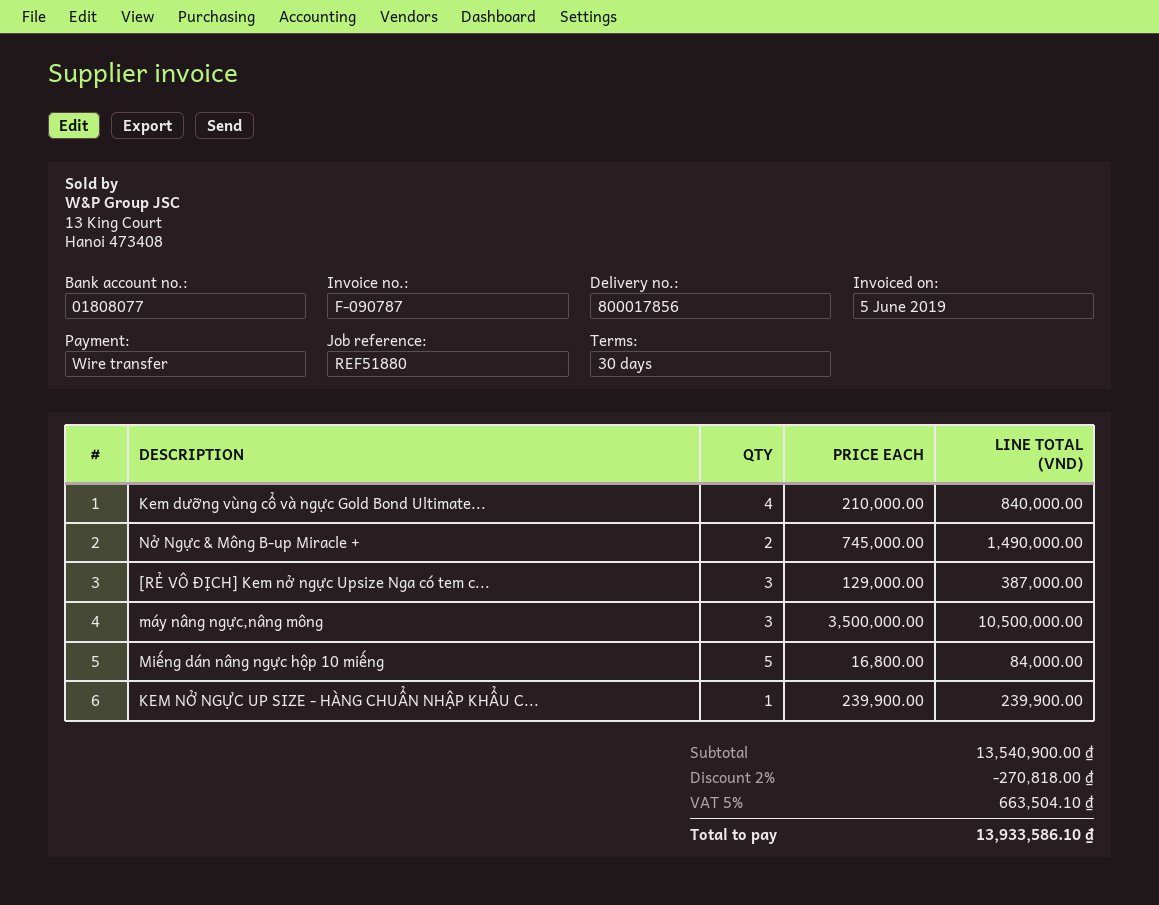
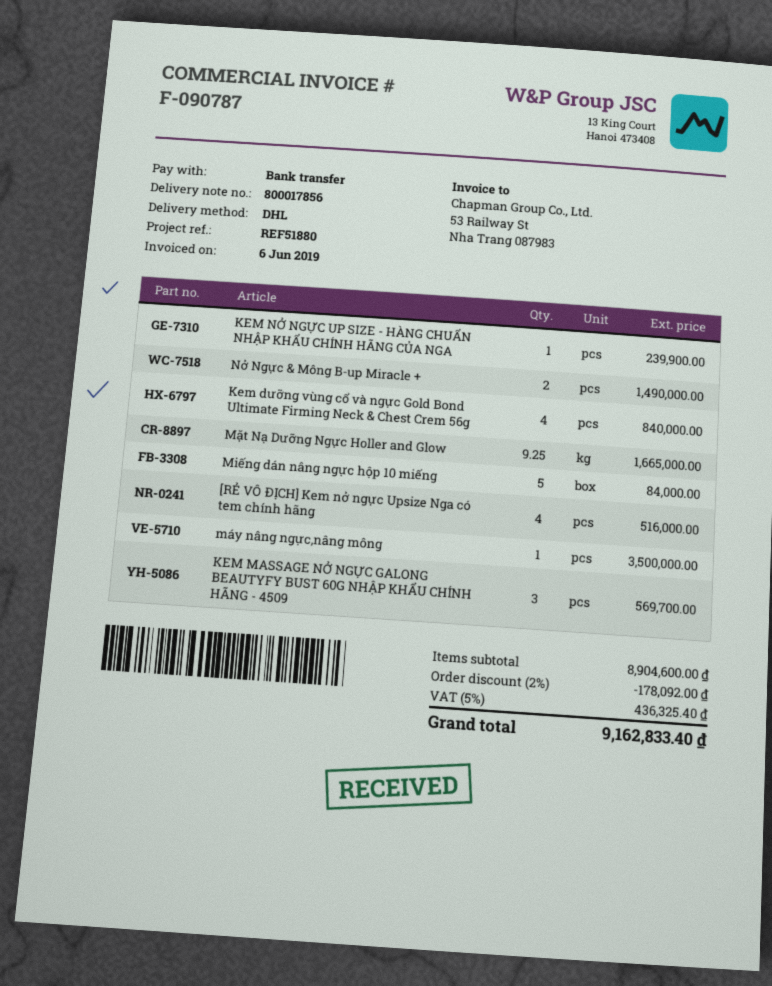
invoice date: 2019-06-05 -> 2019-06-06
[RẺ VÔ ĐỊCH] Kem nở ngực Upsize Nga có tem c...: 3 for 387000.00 -> 4 for 516000.00
máy nâng ngực,nâng mông: 3 for 10500000.00 -> 1 for 3500000.00
Mặt Nạ Dưỡng Ngực Holler and Glow: none -> 9.25 for 1665000.00
KEM MASSAGE NỞ NGỰC GALONG BEAUTYFY BUST 60G NHẬP KHẨU CHÍNH HÃNG - 4509: none -> 3 for 569700.00
subtotal: 13540900.00 -> 8904600.00
discount: 2% = 270818.00 -> 2% = 178092.00
tax: 5% = 663504.10 -> 5% = 436325.40
total: 13933586.10 -> 9162833.40

